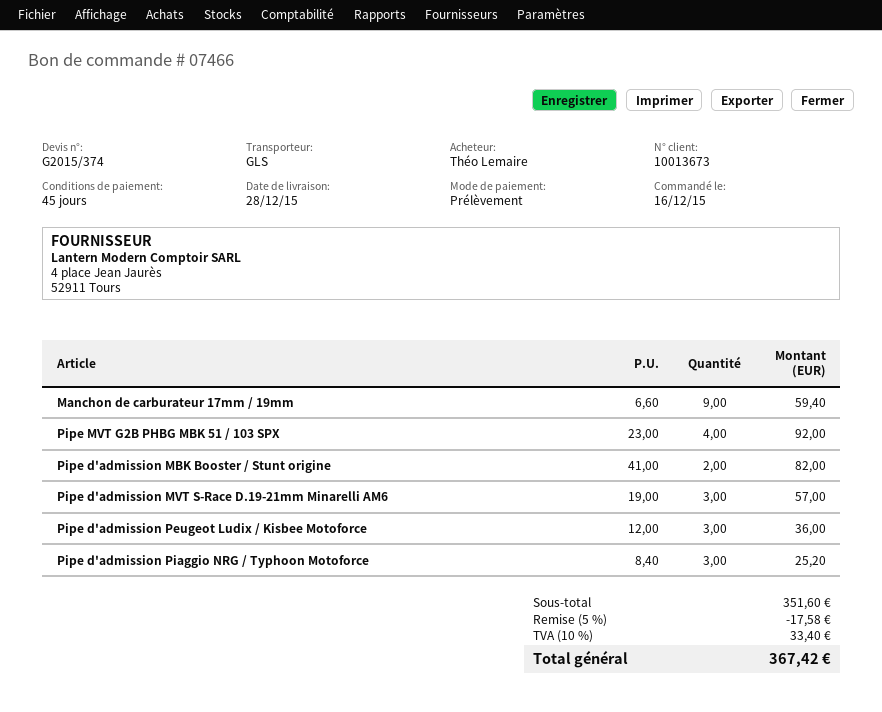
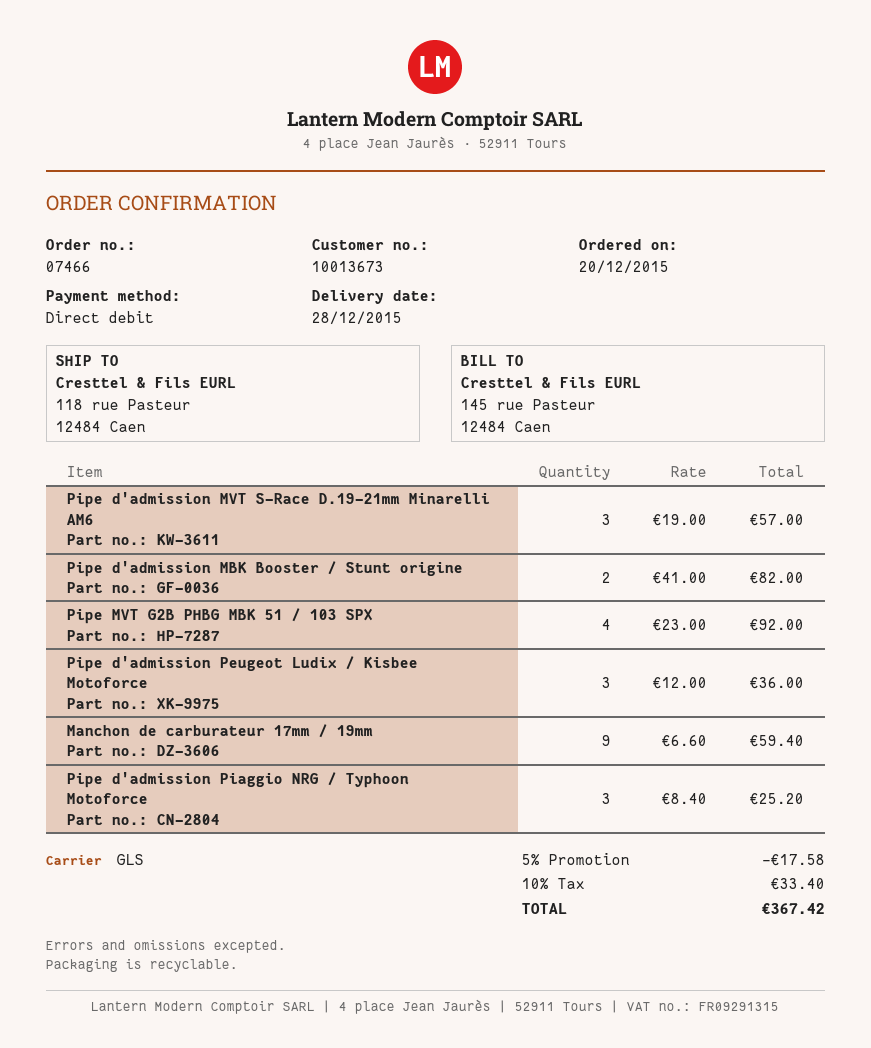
order date: 2015-12-16 -> 2015-12-20

